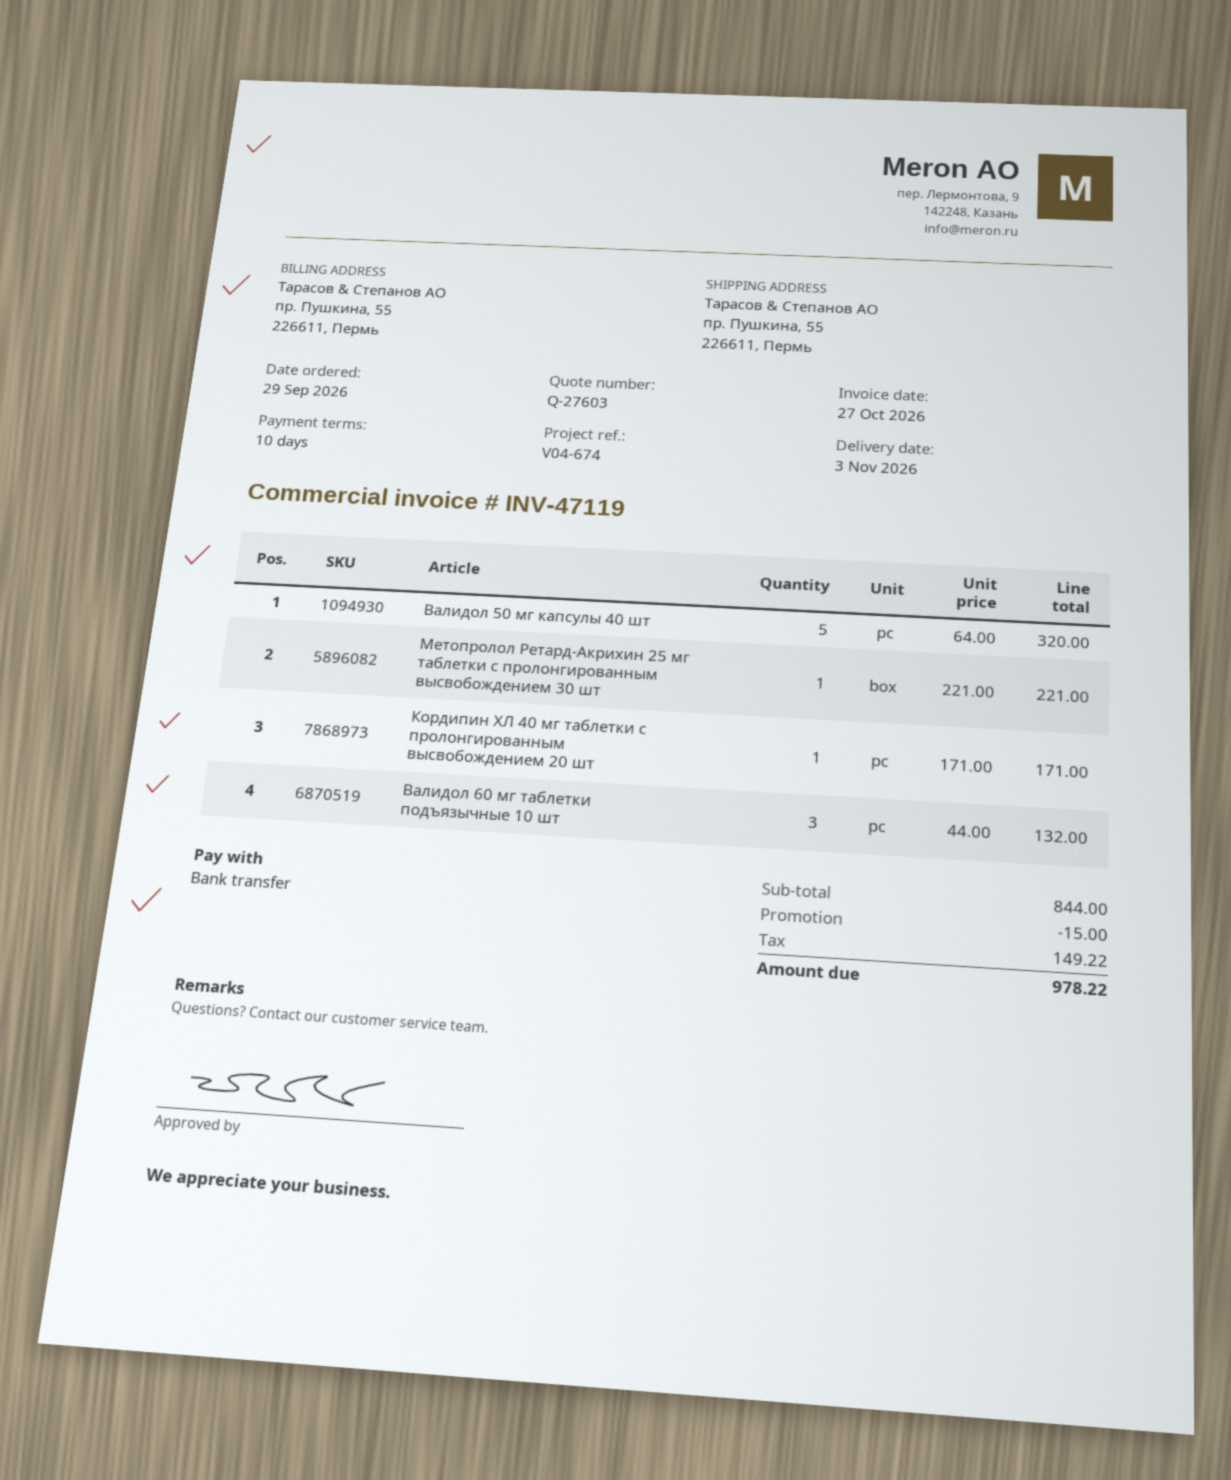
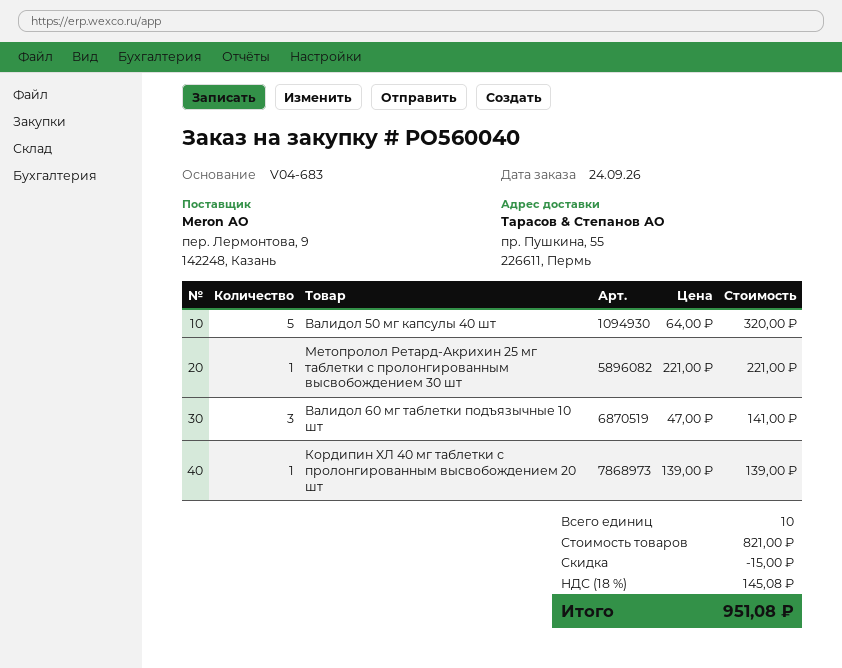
order date: 2026-09-29 -> 2026-09-24
reference: V04-674 -> V04-683
Кордипин XЛ 40 мг таблетки с пролонгированным высвобождением 20 шт: 1 x 171.00 = 171.00 -> 1 x 139.00 = 139.00
Валидол 60 мг таблетки подъязычные 10 шт: 3 x 44.00 = 132.00 -> 3 x 47.00 = 141.00
subtotal: 844.00 -> 821.00
tax: 149.22 -> 145.08
total: 978.22 -> 951.08

